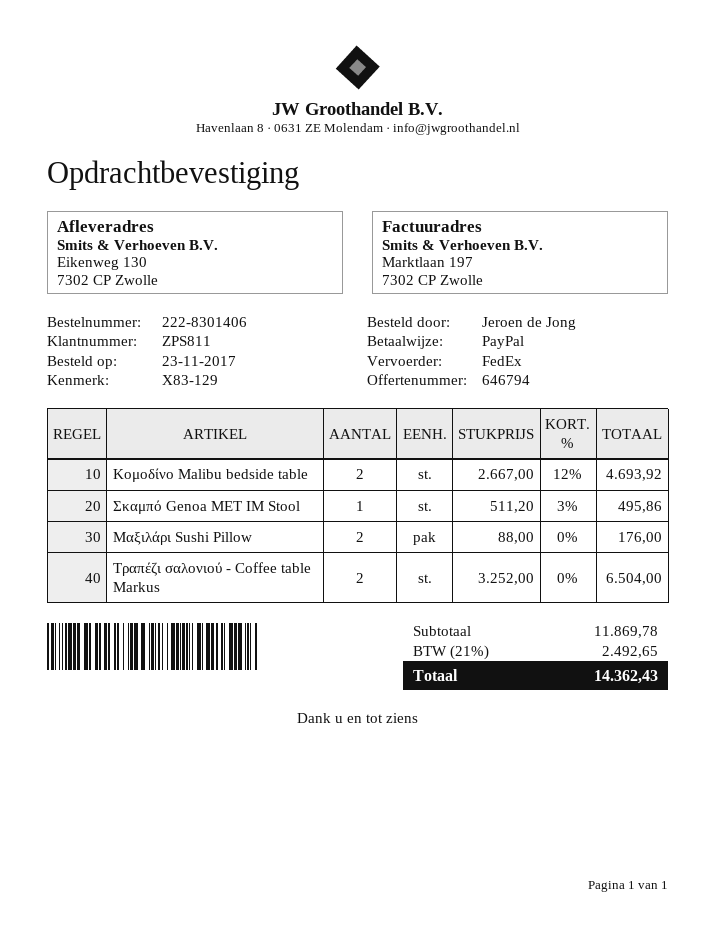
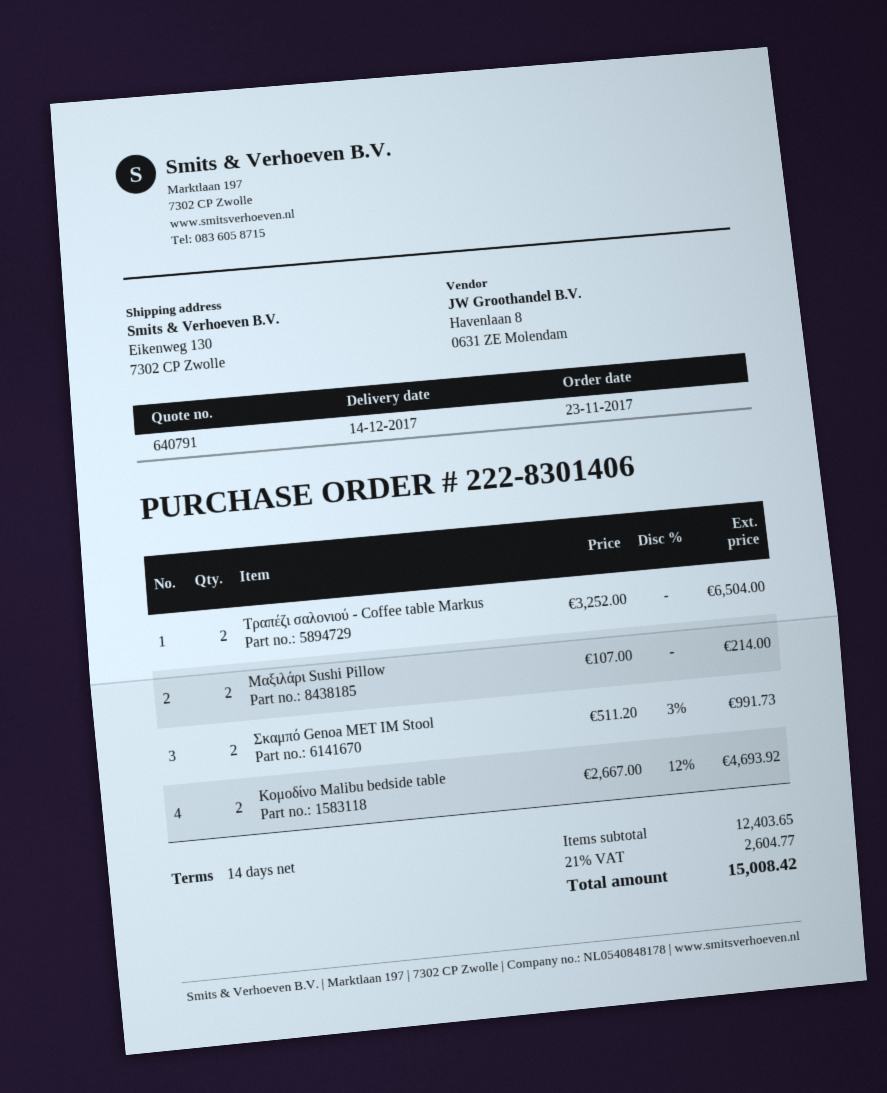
quote number: 646794 -> 640791
Σκαμπό Genoa MET IM Stool: 1 x 511.20 - 3% = 495.86 -> 2 x 511.20 - 3% = 991.73
Μαξιλάρι Sushi Pillow: 2 x 88.00 = 176.00 -> 2 x 107.00 = 214.00
subtotal: 11869.78 -> 12403.65
tax: 21% = 2492.65 -> 21% = 2604.77
total: 14362.43 -> 15008.42

